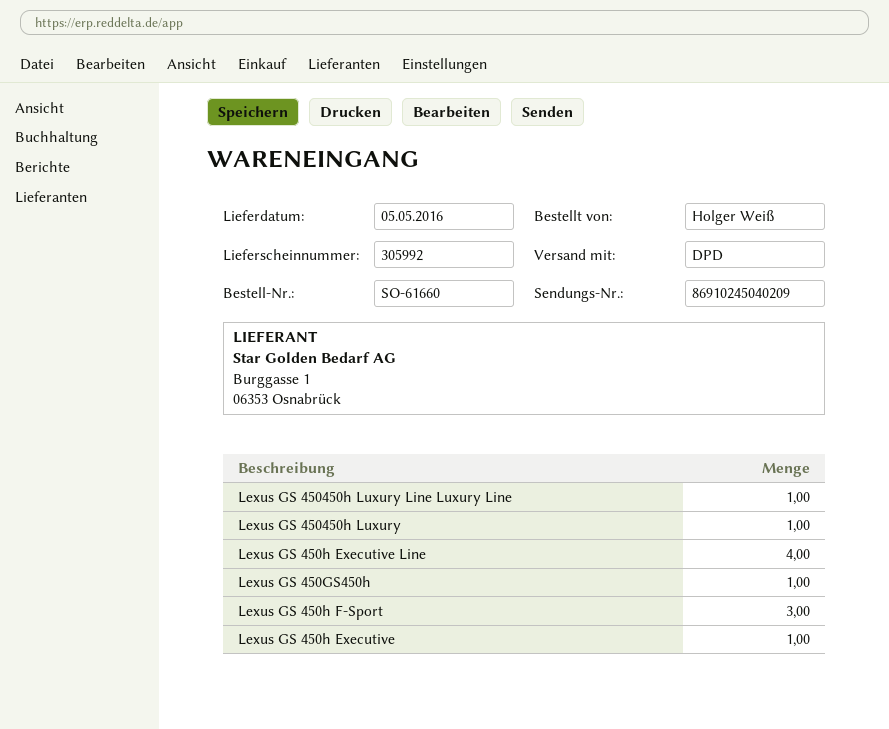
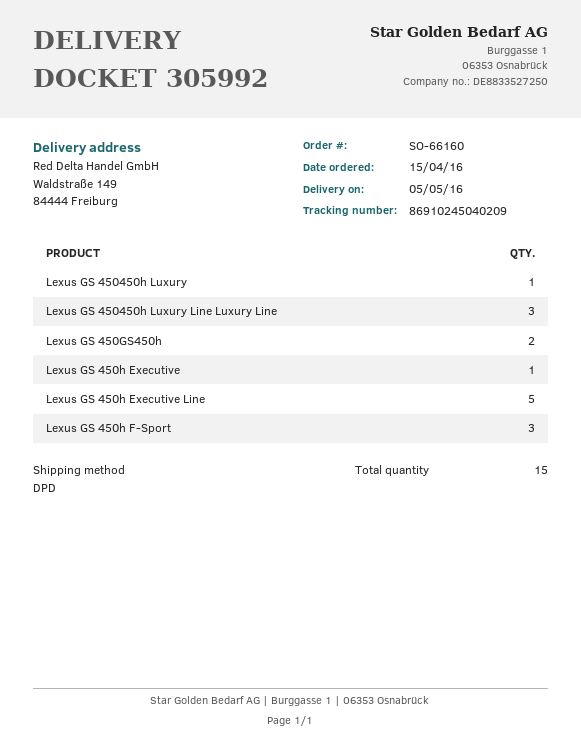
order number: SO-61660 -> SO-66160
Lexus GS 450450h Luxury Line Luxury Line: 1 -> 3
Lexus GS 450h Executive Line: 4 -> 5
Lexus GS 450GS450h: 1 -> 2

